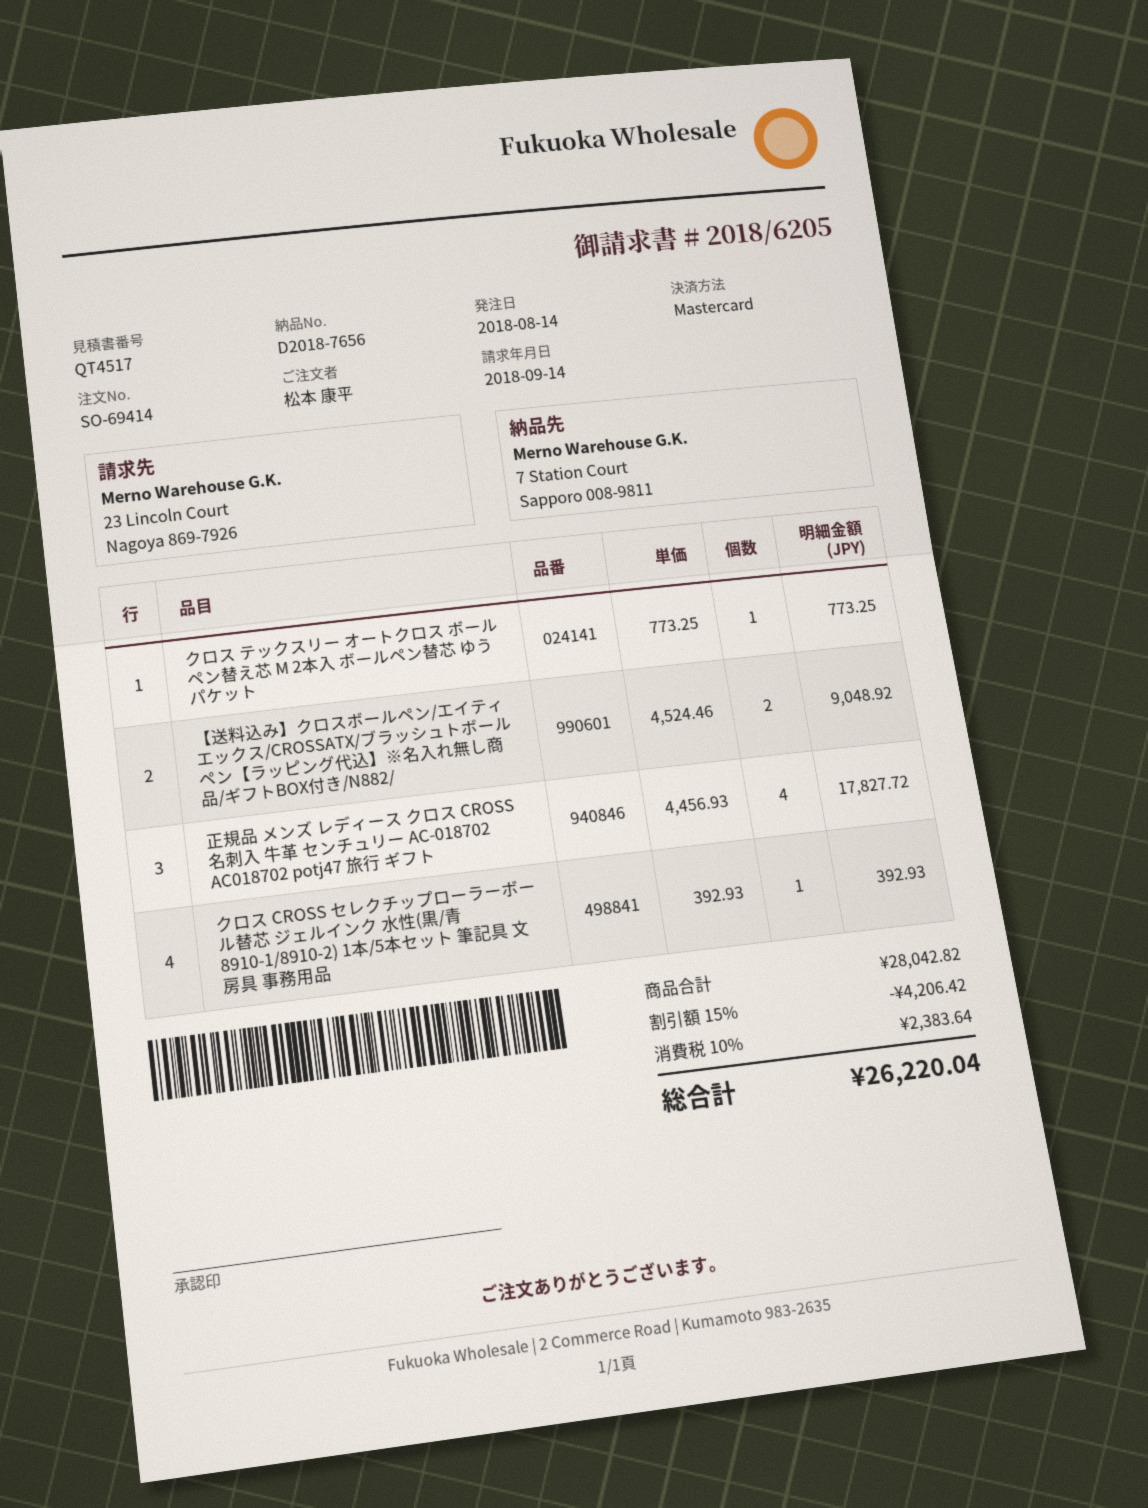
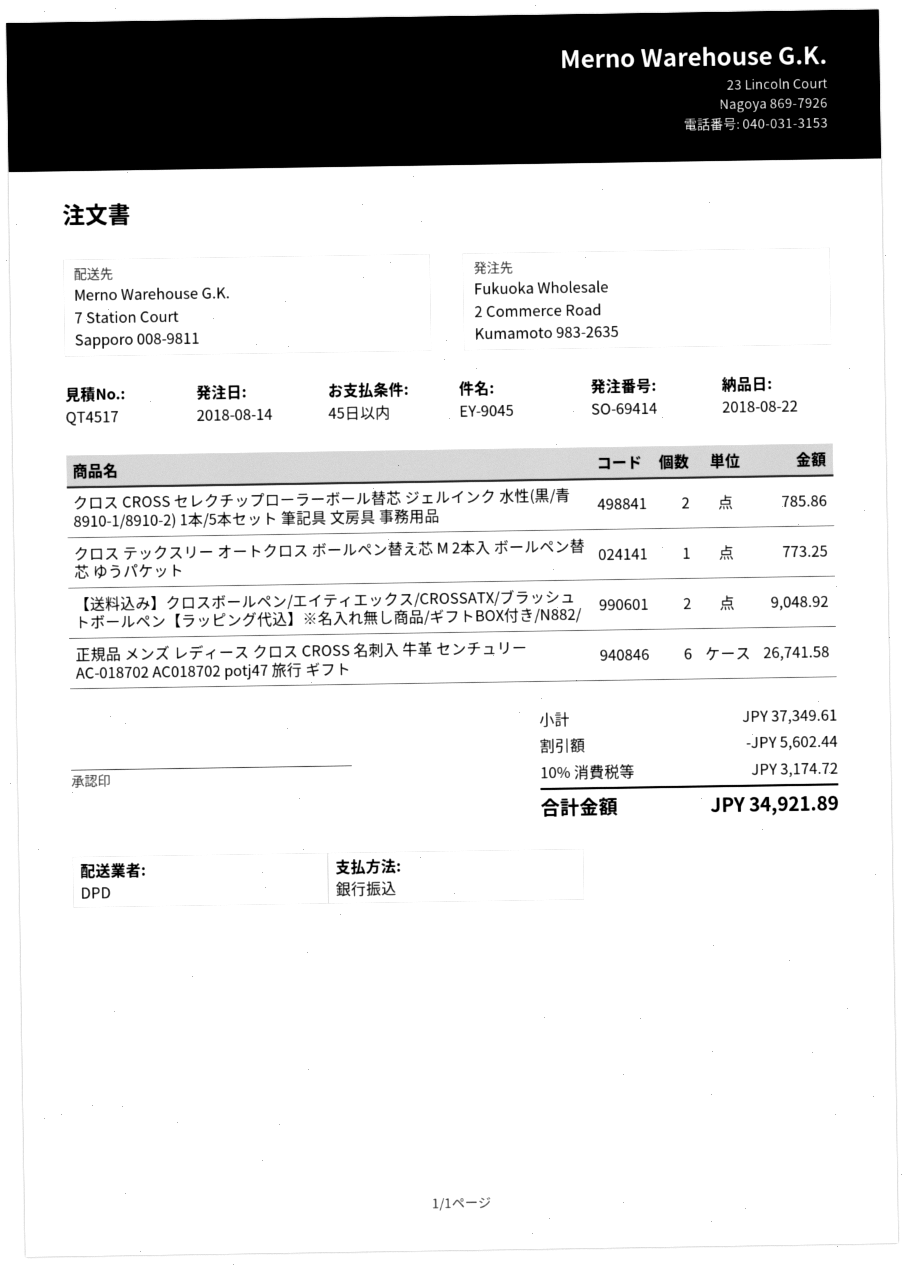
payment method: Mastercard -> bank transfer
正規品 メンズ レディース クロス CROSS 名刺入 牛革 センチュリー AC-018702 AC018702 potj47 旅行 ギフト: 4 for 17827.72 -> 6 for 26741.58
クロス CROSS セレクチップローラーボール替芯 ジェルインク 水性(黒/青 8910-1/8910-2) 1本/5本セット 筆記具 文房具 事務用品: 1 for 392.93 -> 2 for 785.86
subtotal: 28042.82 -> 37349.61
discount: 4206.42 -> 5602.44
tax: 10% = 2383.64 -> 10% = 3174.72
total: 26220.04 -> 34921.89

